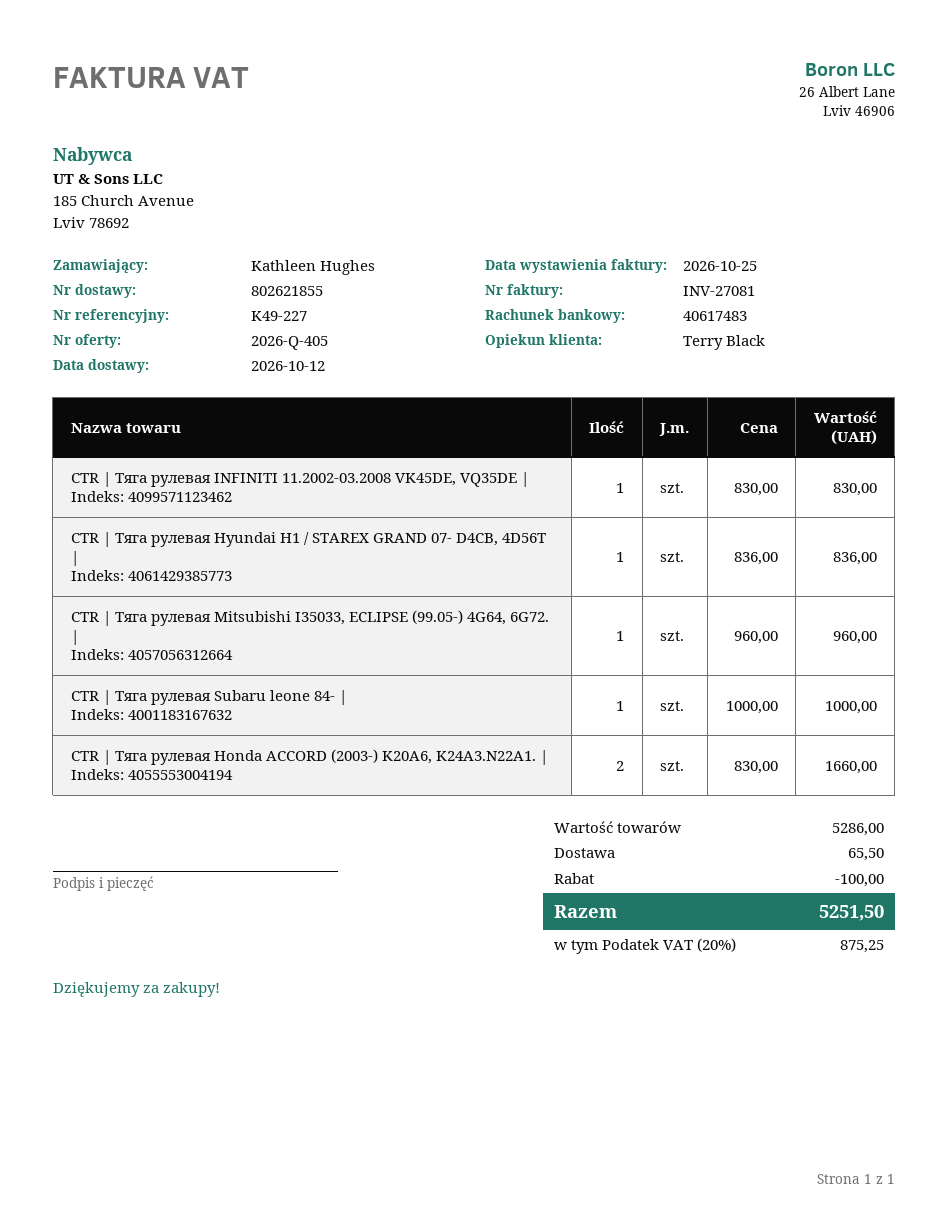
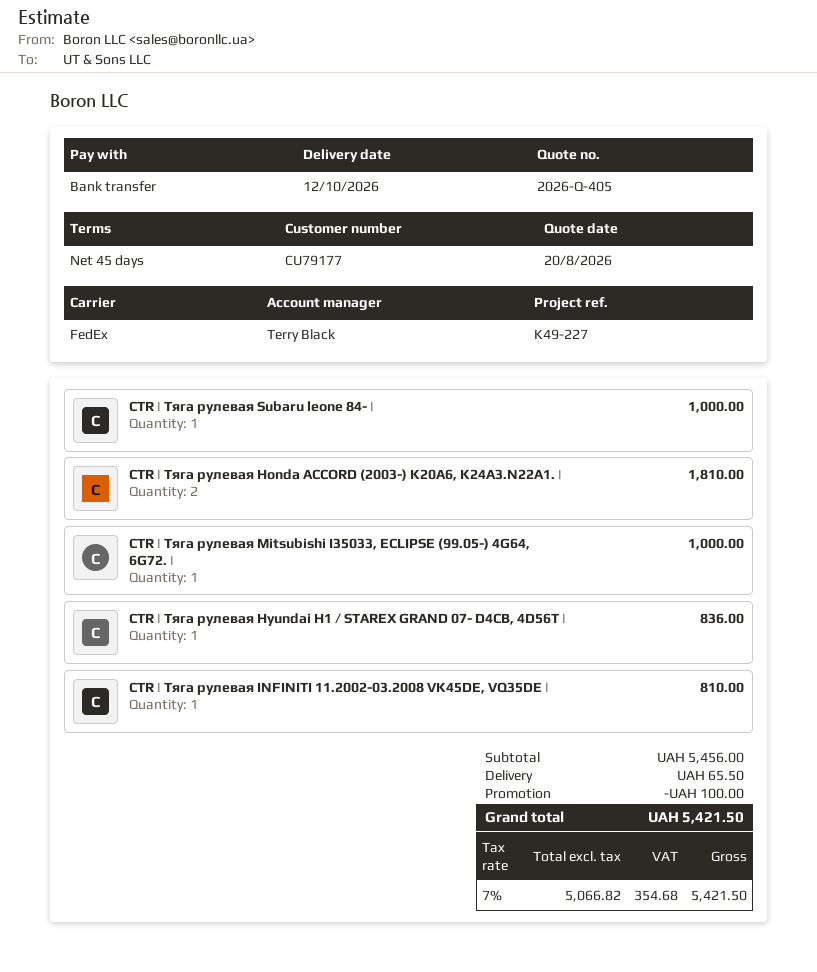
CTR | Тяга рулевая INFINITI 11.2002-03.2008 VK45DE, VQ35DE |: 1 for 830.00 -> 1 for 810.00
CTR | Тяга рулевая Mitsubishi I35033, ECLIPSE (99.05-) 4G64, 6G72. |: 1 for 960.00 -> 1 for 1000.00
CTR | Тяга рулевая Honda ACCORD (2003-) K20A6, K24A3.N22A1. |: 2 for 1660.00 -> 2 for 1810.00
subtotal: 5286.00 -> 5456.00
tax: 20% = 875.25 -> 7% = 354.68
total: 5251.50 -> 5421.50

